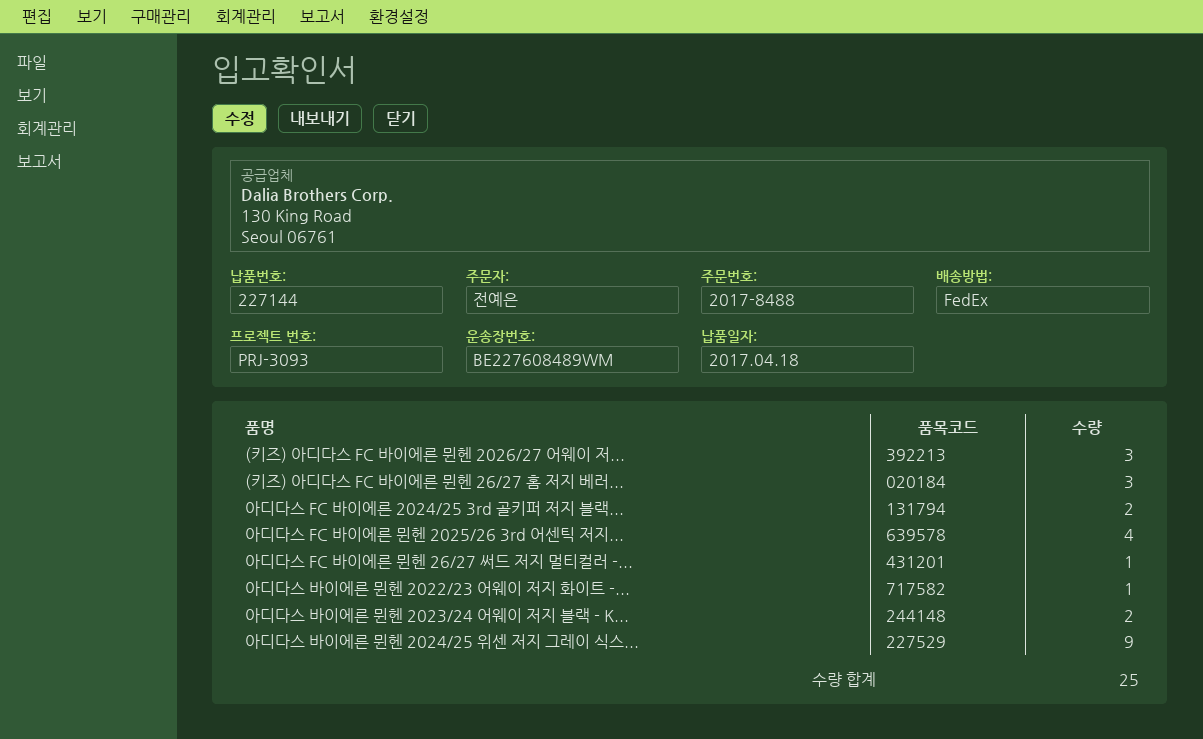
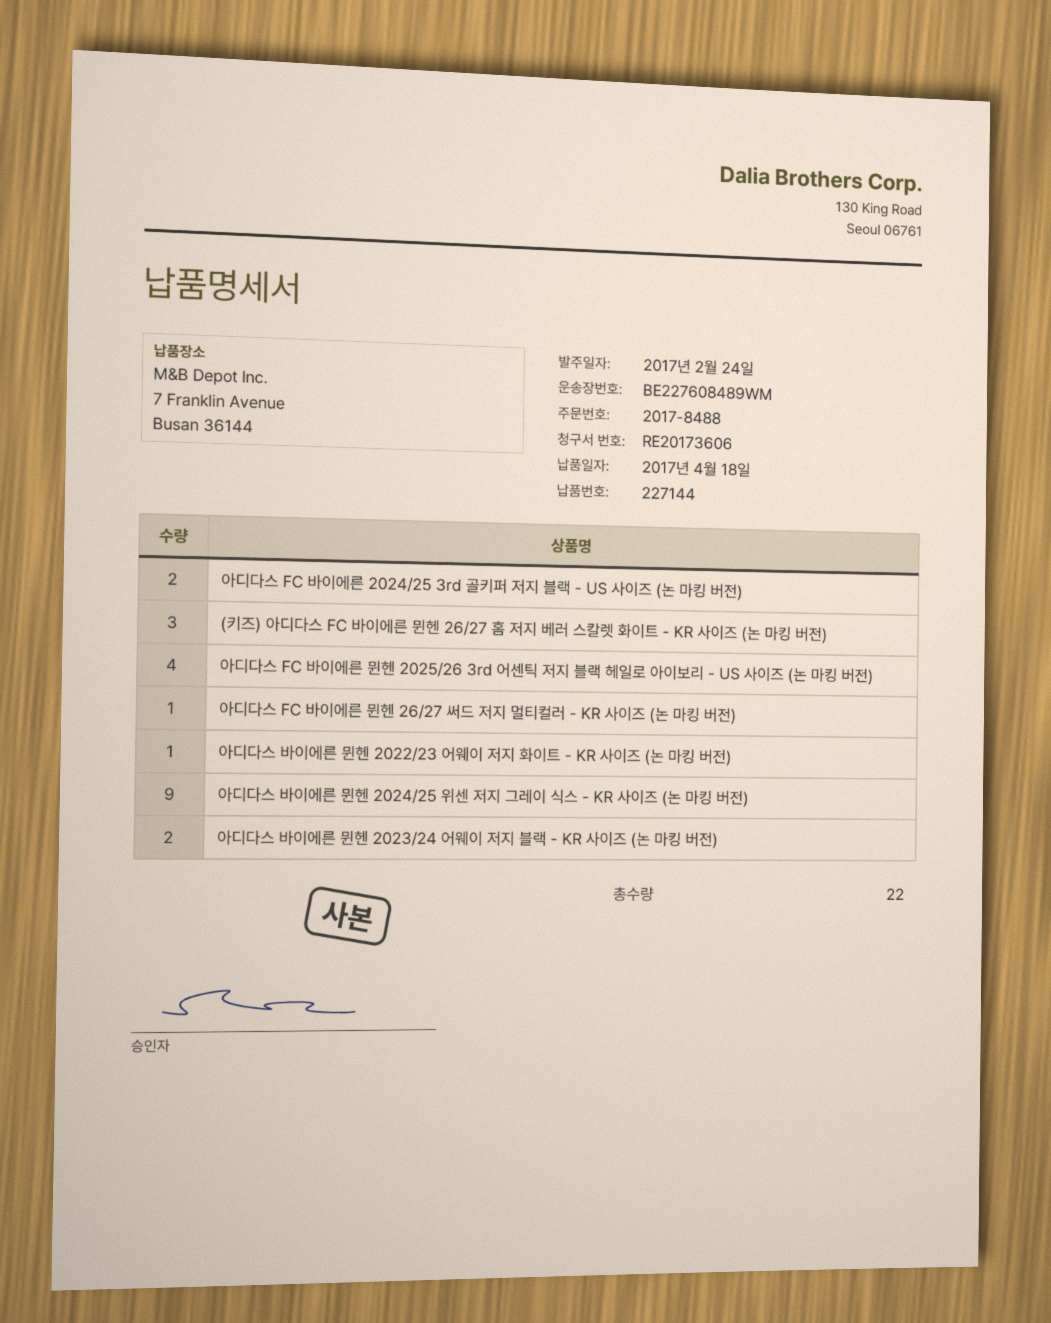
(키즈) 아디다스 FC 바이에른 뮌헨 2026/27 어웨이 저...: 3 -> none
total quantity: 25 -> 22

